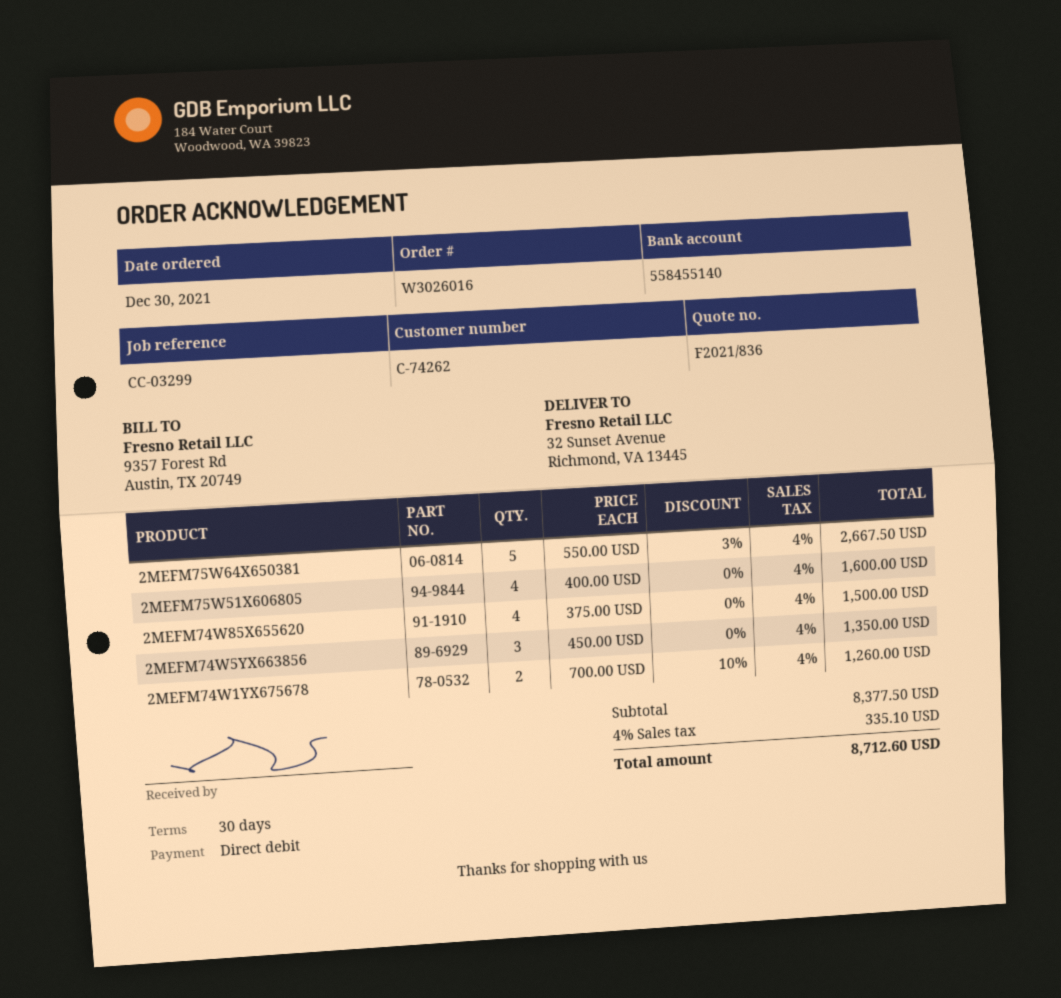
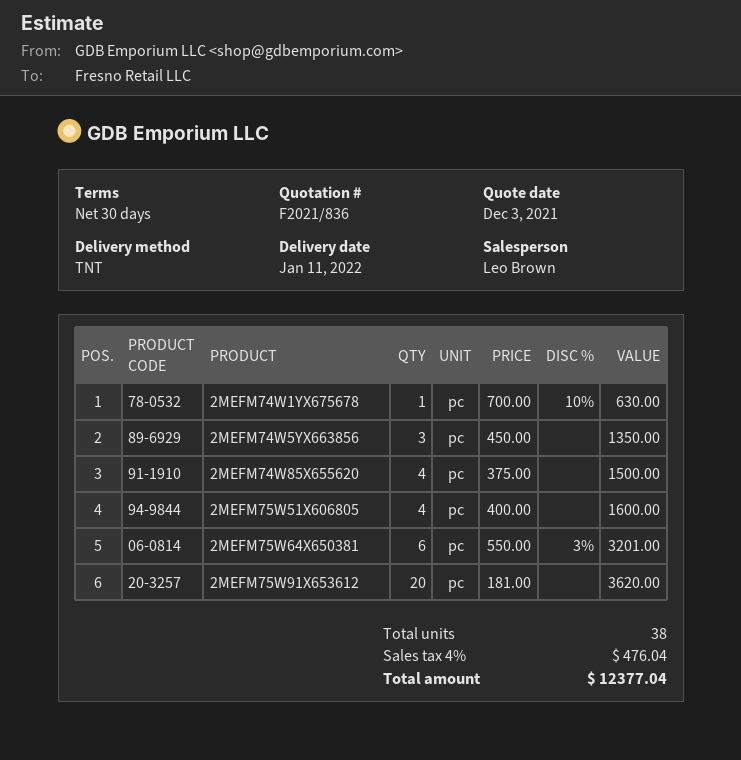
2MEFM75W64X650381: 5 x 550.00 - 3% = 2667.50 -> 6 x 550.00 - 3% = 3201.00
2MEFM74W1YX675678: 2 x 700.00 - 10% = 1260.00 -> 1 x 700.00 - 10% = 630.00
2MEFM75W91X653612: none -> 20 x 181.00 = 3620.00
tax: 4% = 335.10 -> 4% = 476.04
total: 8712.60 -> 12377.04

